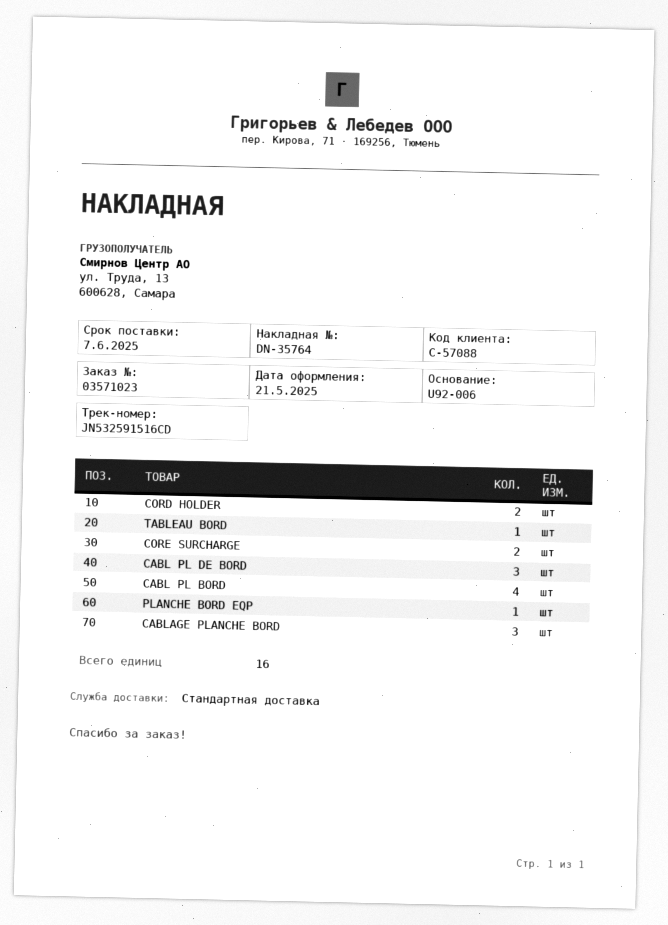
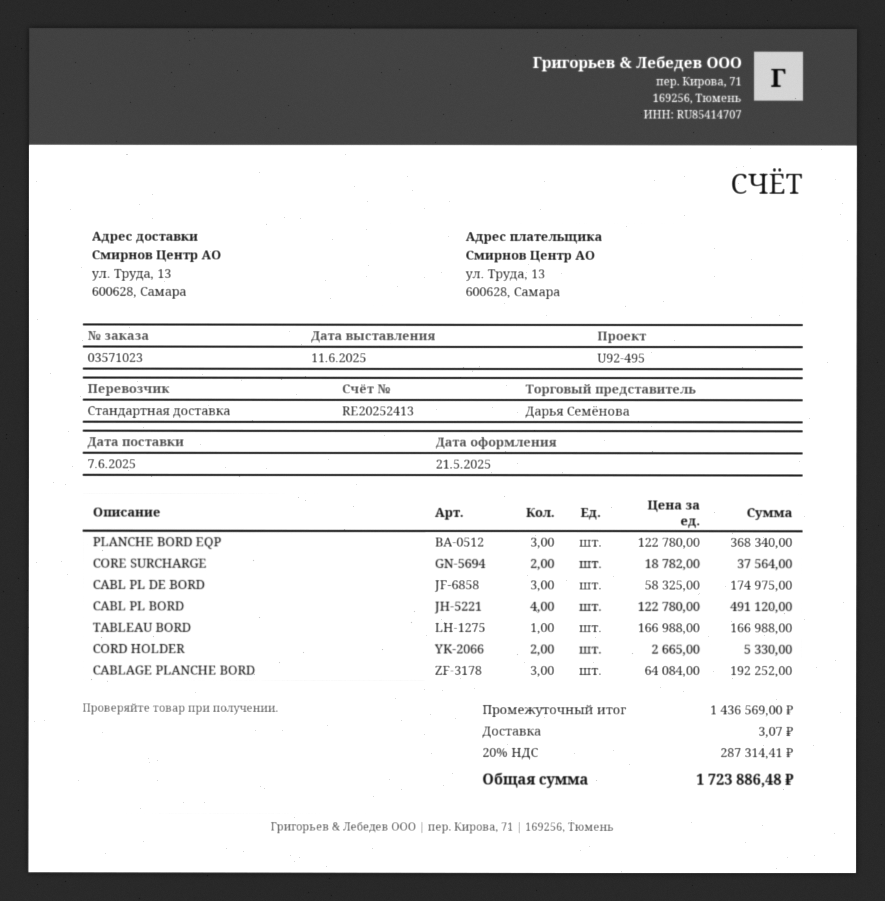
reference: U92-006 -> U92-495
PLANCHE BORD EQP: 1 -> 3

